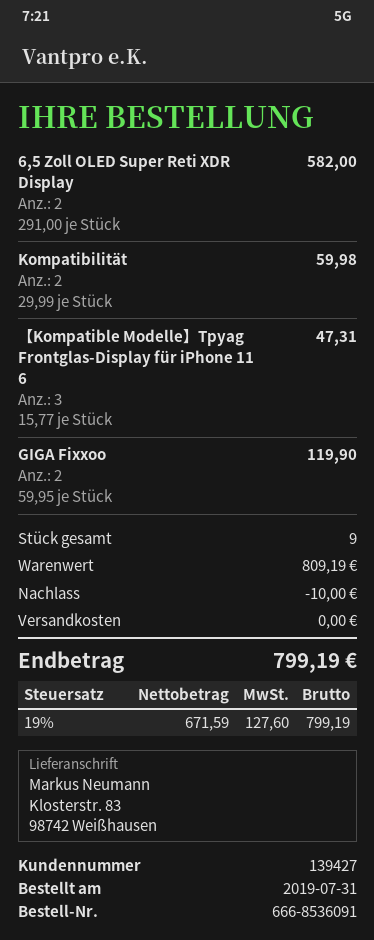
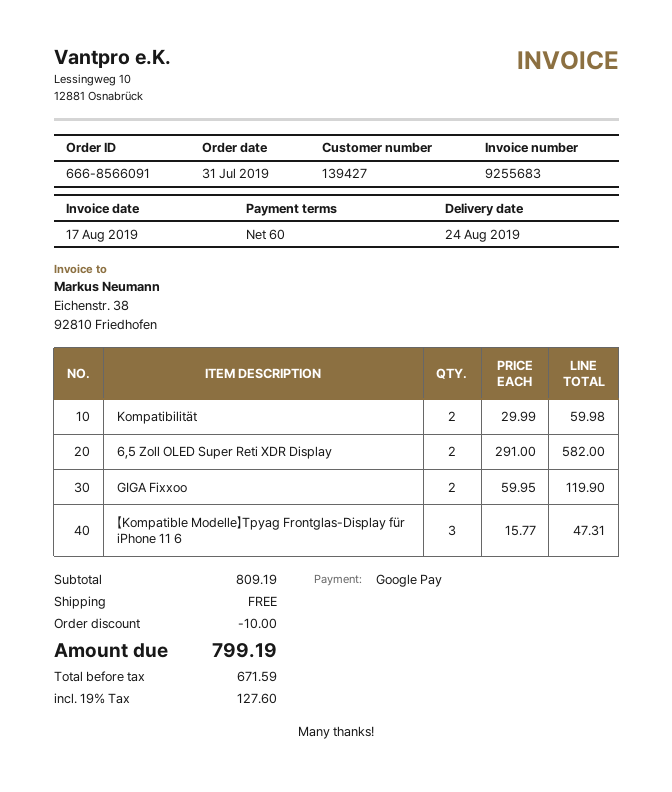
order number: 666-8536091 -> 666-8566091

